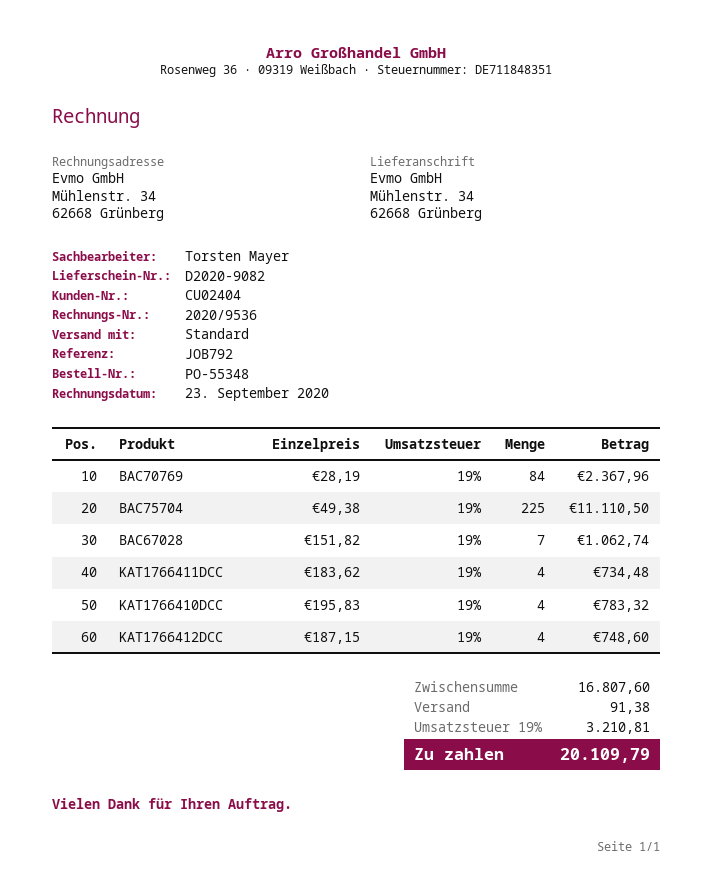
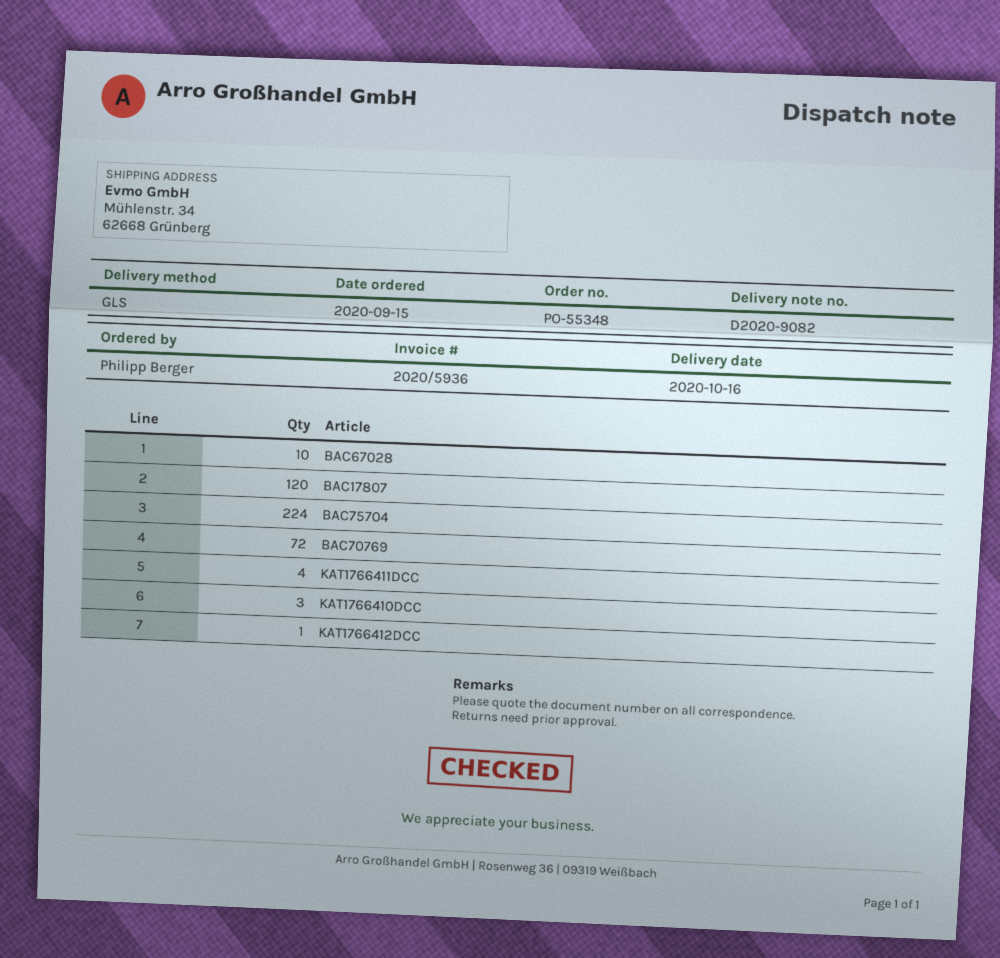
invoice number: 2020/9536 -> 2020/5936
shipping method: standard -> GLS
BAC70769: 84 -> 72
BAC75704: 225 -> 224
BAC67028: 7 -> 10
KAT1766410DCC: 4 -> 3
KAT1766412DCC: 4 -> 1
BAC17807: none -> 120

